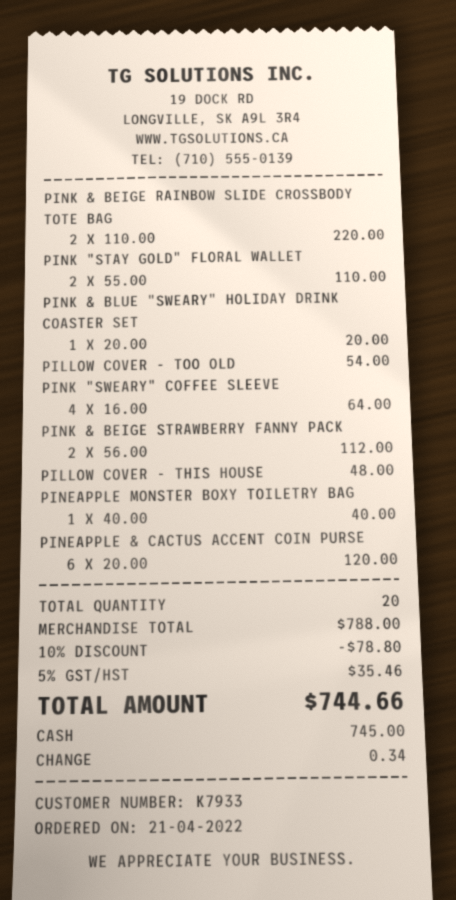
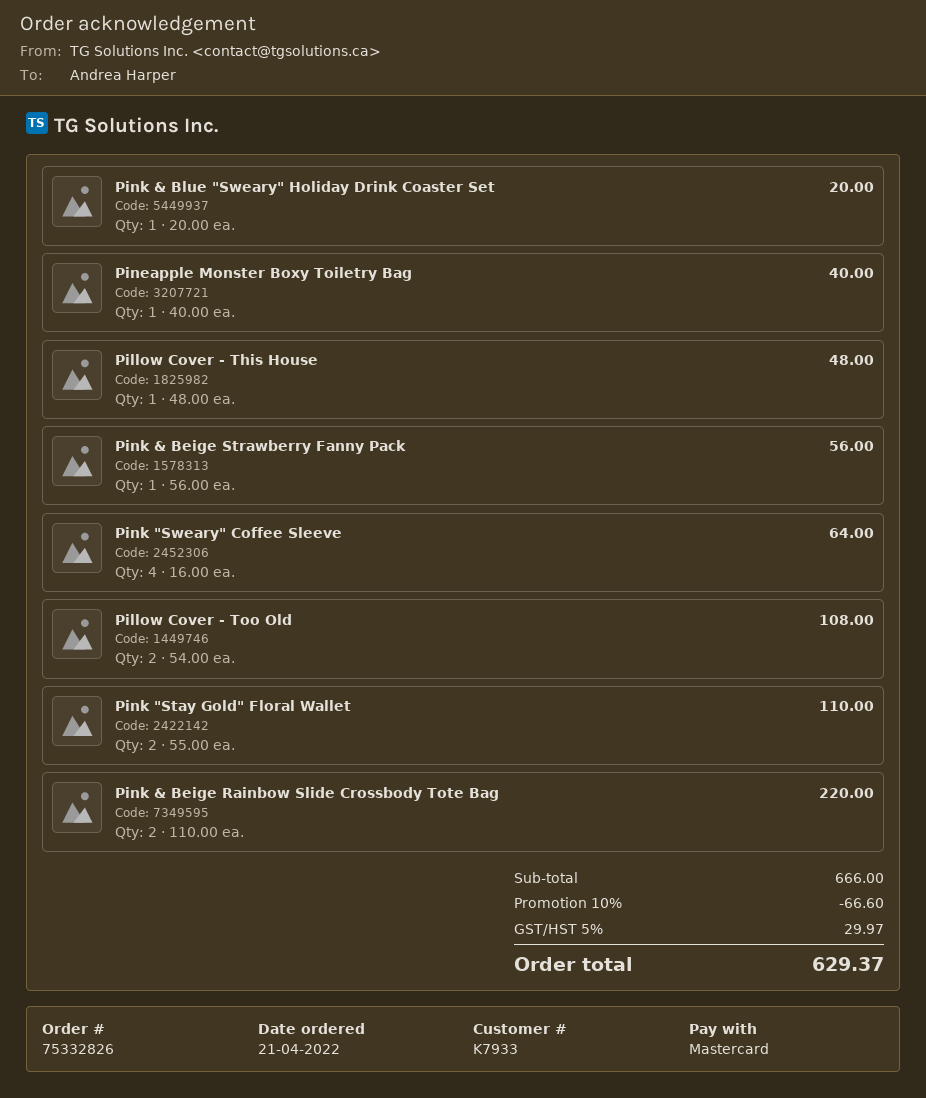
payment method: cash -> Mastercard
PILLOW COVER - TOO OLD: 1 x 54.00 = 54.00 -> 2 x 54.00 = 108.00
PINK & BEIGE STRAWBERRY FANNY PACK: 2 x 56.00 = 112.00 -> 1 x 56.00 = 56.00
PINEAPPLE & CACTUS ACCENT COIN PURSE: 6 x 20.00 = 120.00 -> none
subtotal: 788.00 -> 666.00
discount: 10% = 78.80 -> 10% = 66.60
tax: 5% = 35.46 -> 5% = 29.97
total: 744.66 -> 629.37

